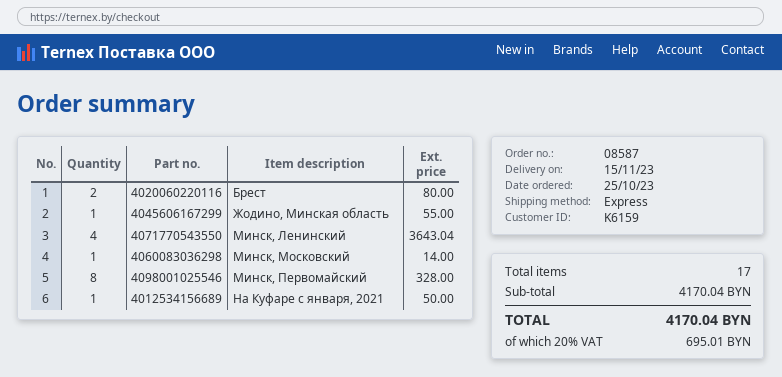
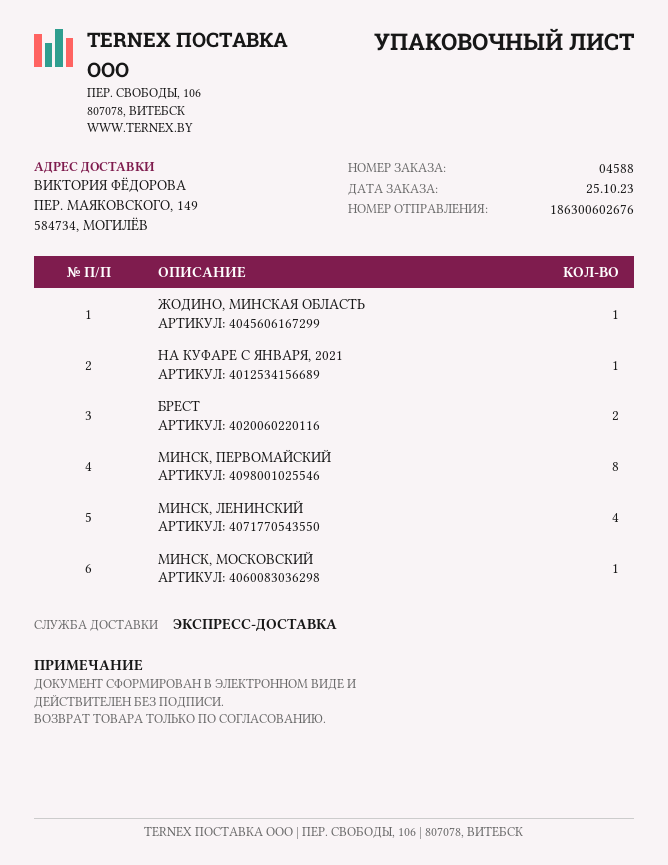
order number: 08587 -> 04588

